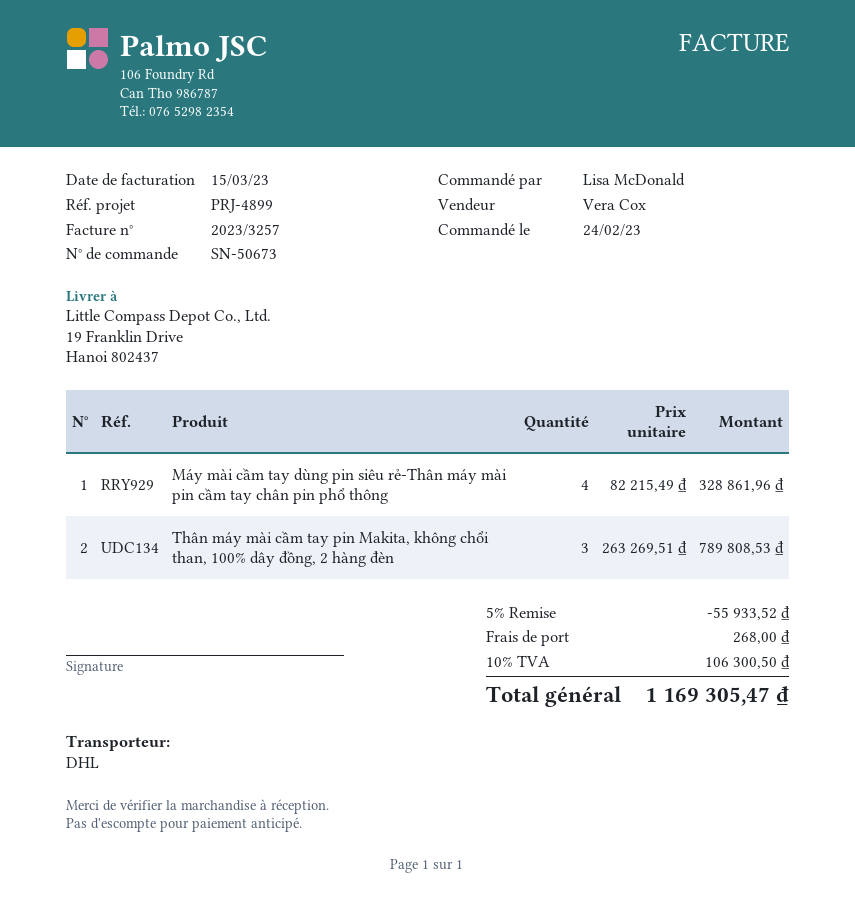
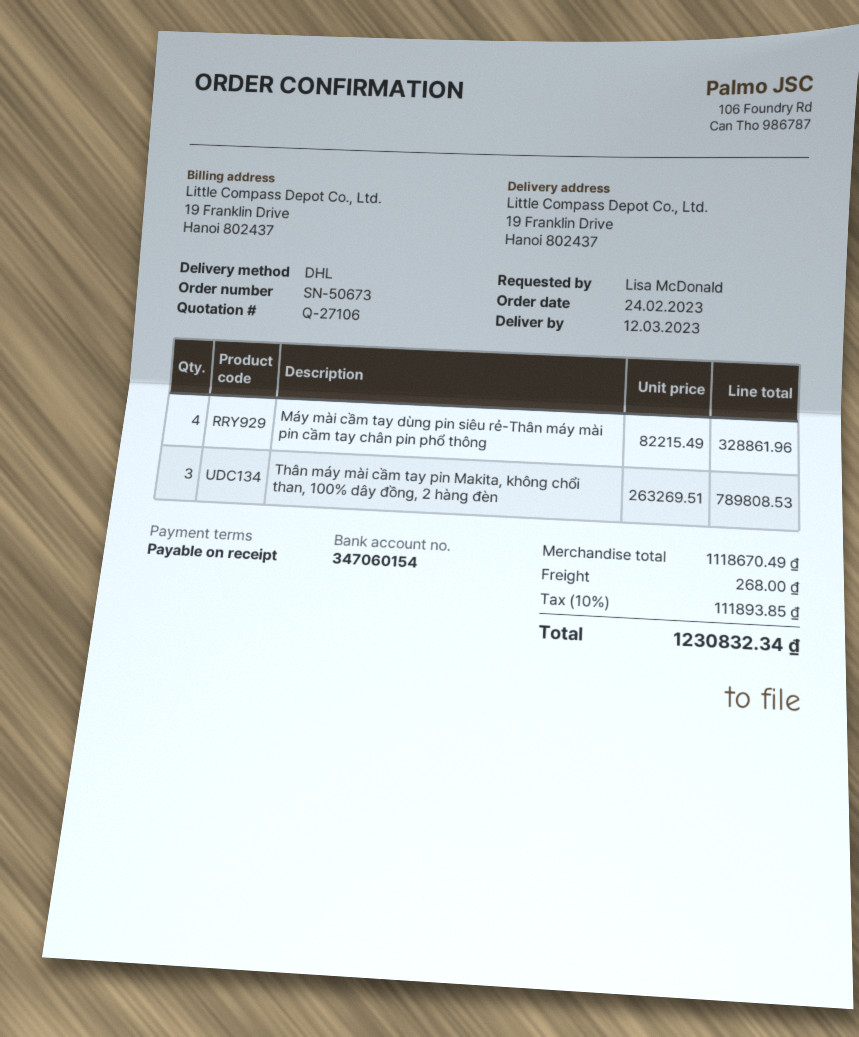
discount: 5% = 55933.52 -> none
tax: 10% = 106300.50 -> 10% = 111893.85
total: 1169305.47 -> 1230832.34

